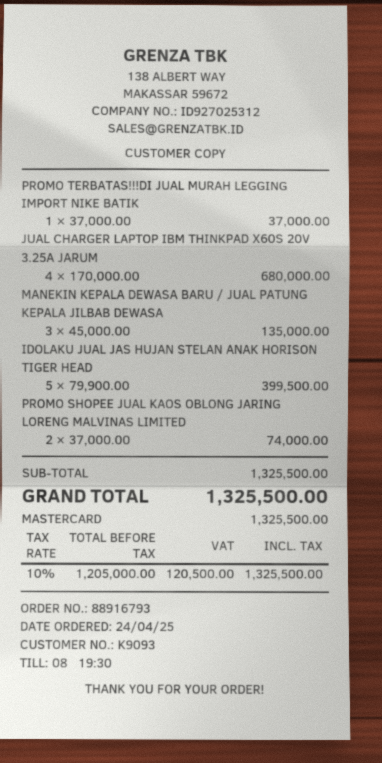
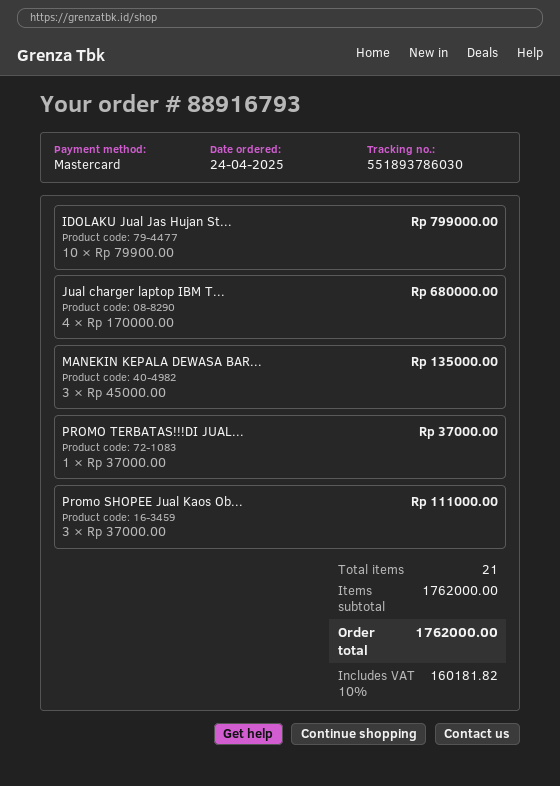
IDOLAKU JUAL JAS HUJAN STELAN ANAK HORISON TIGER HEAD: 5 x 79900.00 = 399500.00 -> 10 x 79900.00 = 799000.00
PROMO SHOPEE JUAL KAOS OBLONG JARING LORENG MALVINAS LIMITED: 2 x 37000.00 = 74000.00 -> 3 x 37000.00 = 111000.00
subtotal: 1325500.00 -> 1762000.00
tax: 10% = 120500.00 -> 10% = 160181.82
total: 1325500.00 -> 1762000.00

